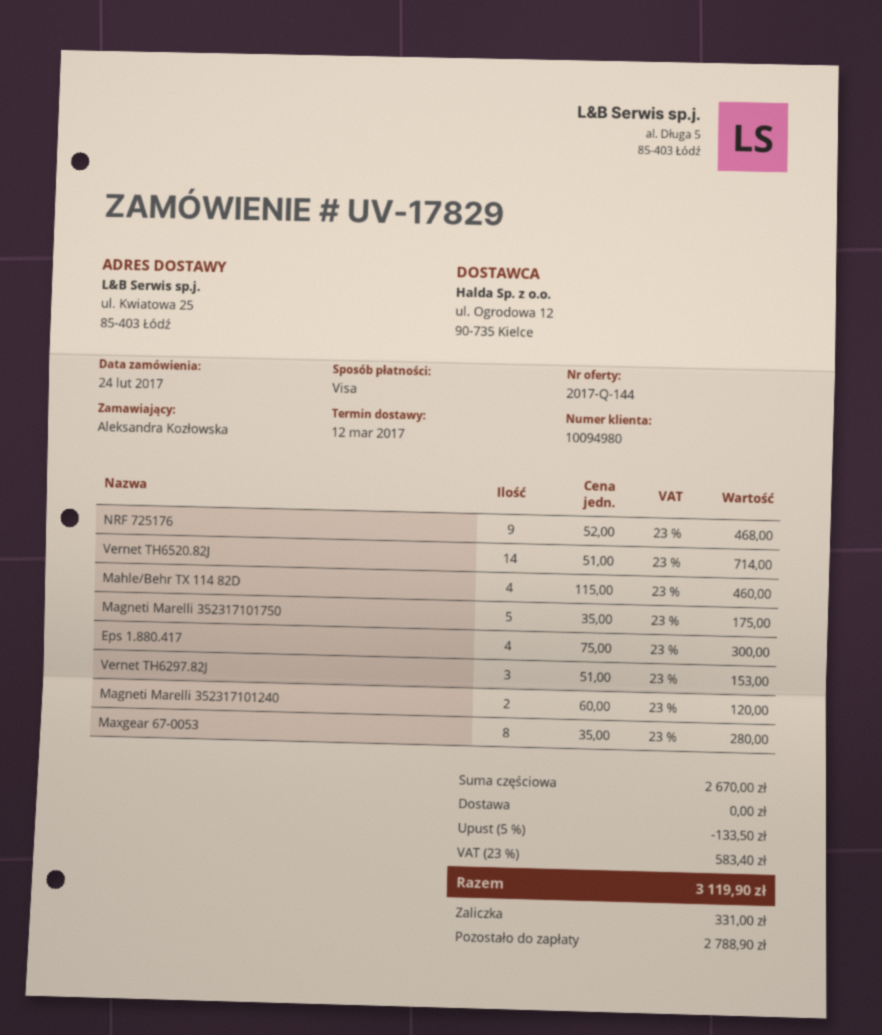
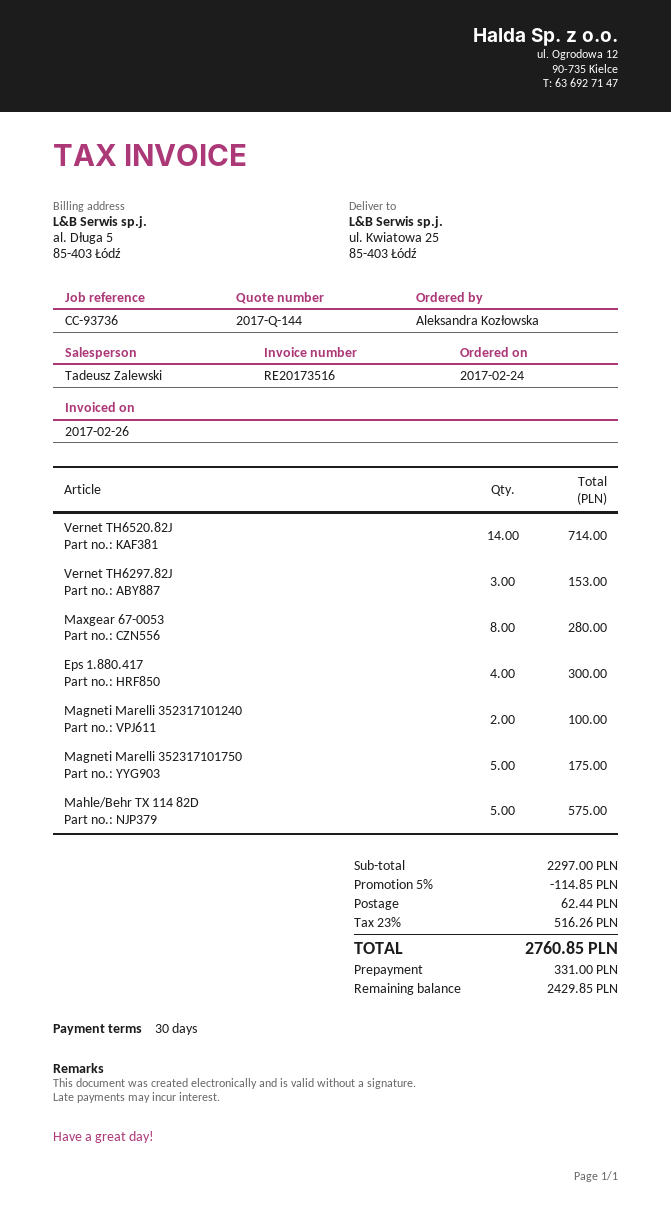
NRF 725176: 9 for 468.00 -> none
Mahle/Behr TX 114 82D: 4 for 460.00 -> 5 for 575.00
Magneti Marelli 352317101240: 2 for 120.00 -> 2 for 100.00
subtotal: 2670.00 -> 2297.00
discount: 5% = 133.50 -> 5% = 114.85
shipping: 0.00 -> 62.44
tax: 23% = 583.40 -> 23% = 516.26
total: 3119.90 -> 2760.85
balance: 2788.90 -> 2429.85

